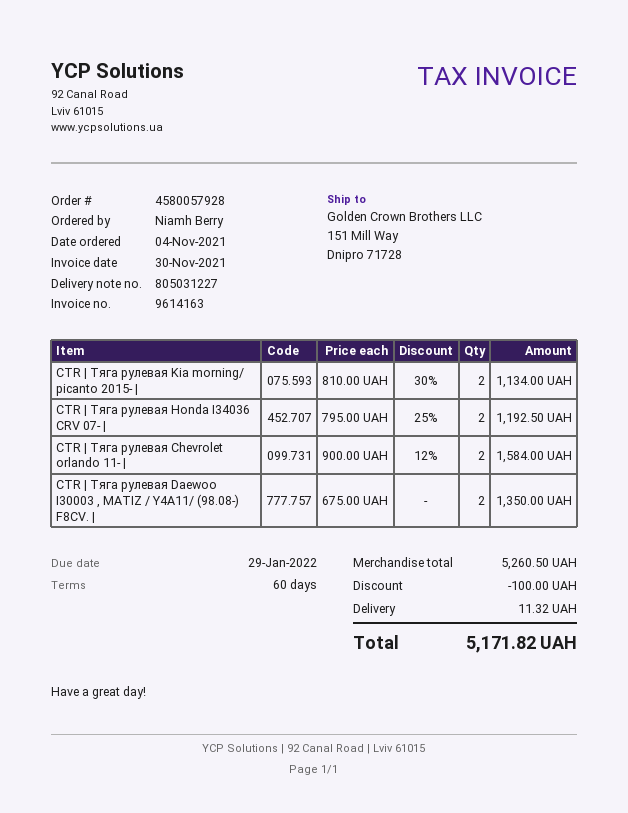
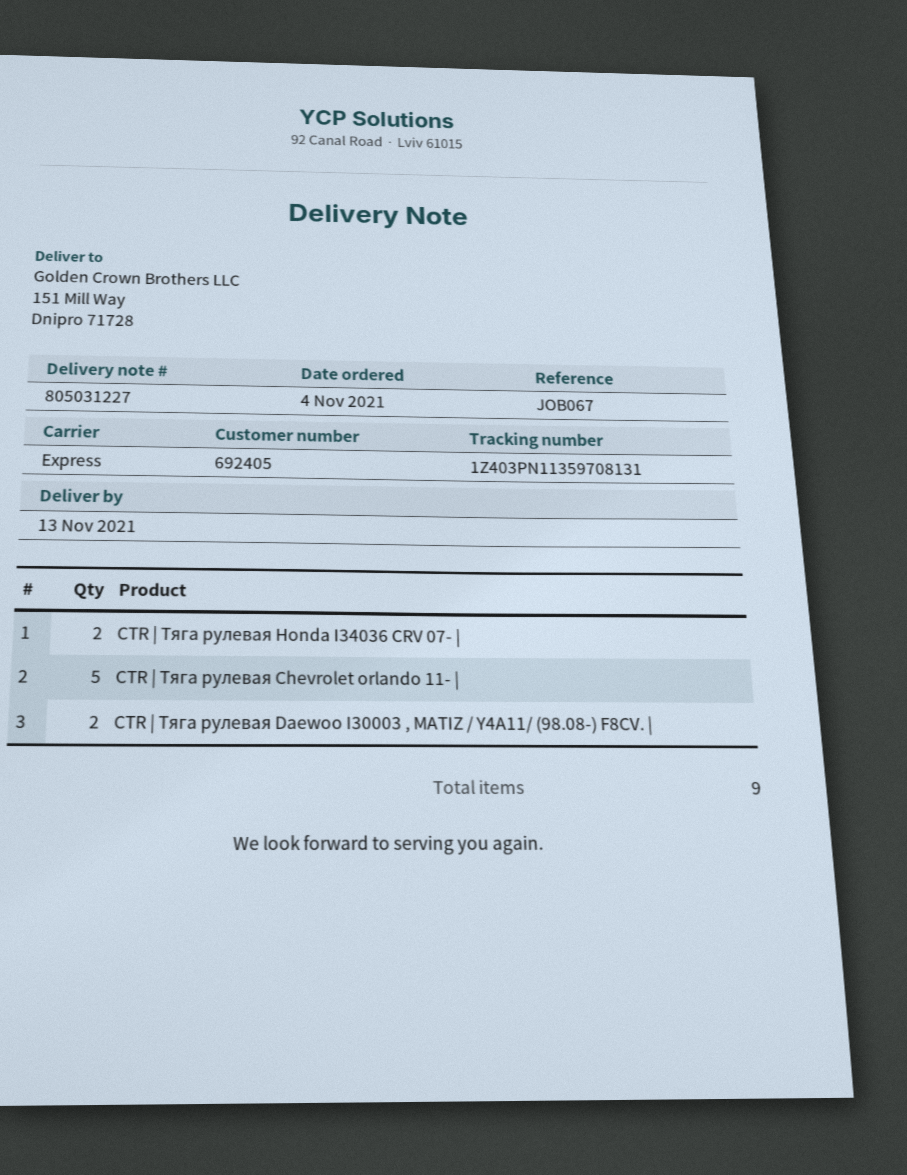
CTR | Тяга рулевая Kia morning/ picanto 2015- |: 2 -> none
CTR | Тяга рулевая Chevrolet orlando 11- |: 2 -> 5

